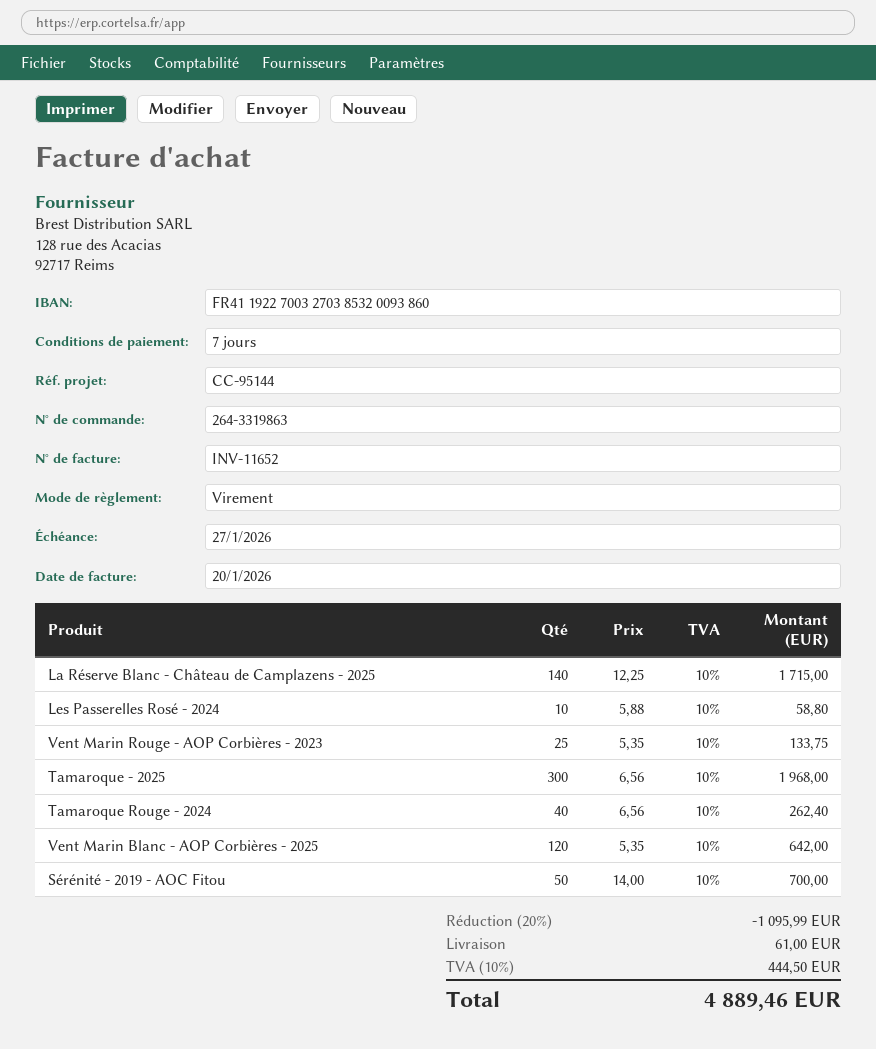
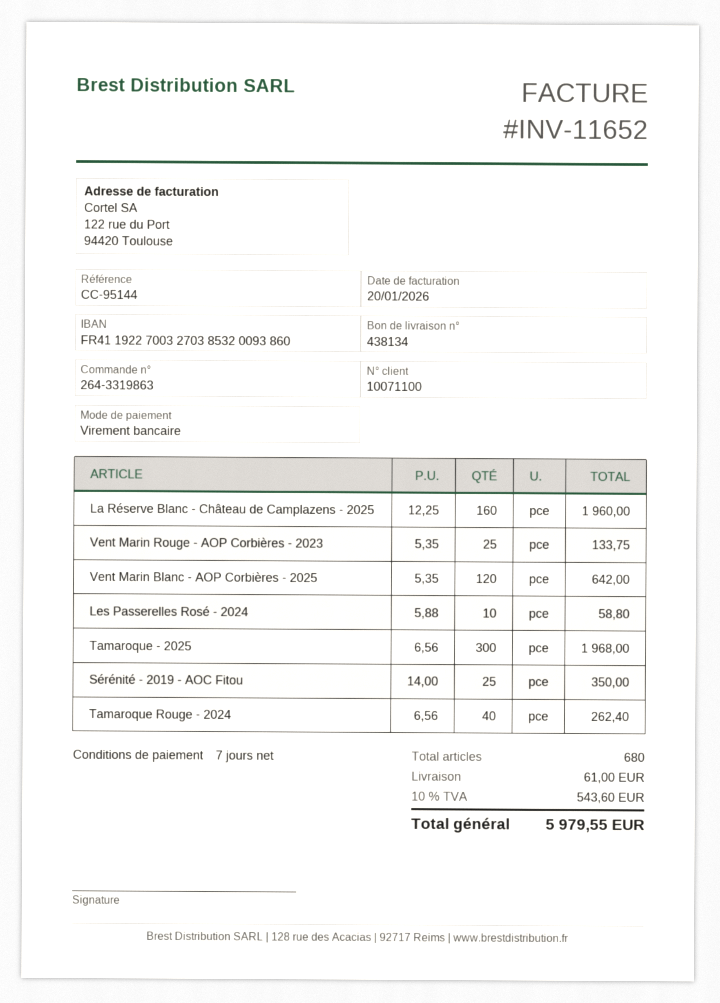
La Réserve Blanc - Château de Camplazens - 2025: 140 x 12.25 = 1715.00 -> 160 x 12.25 = 1960.00
Sérénité - 2019 - AOC Fitou: 50 x 14.00 = 700.00 -> 25 x 14.00 = 350.00
discount: 20% = 1095.99 -> none
tax: 10% = 444.50 -> 10% = 543.60
total: 4889.46 -> 5979.55

